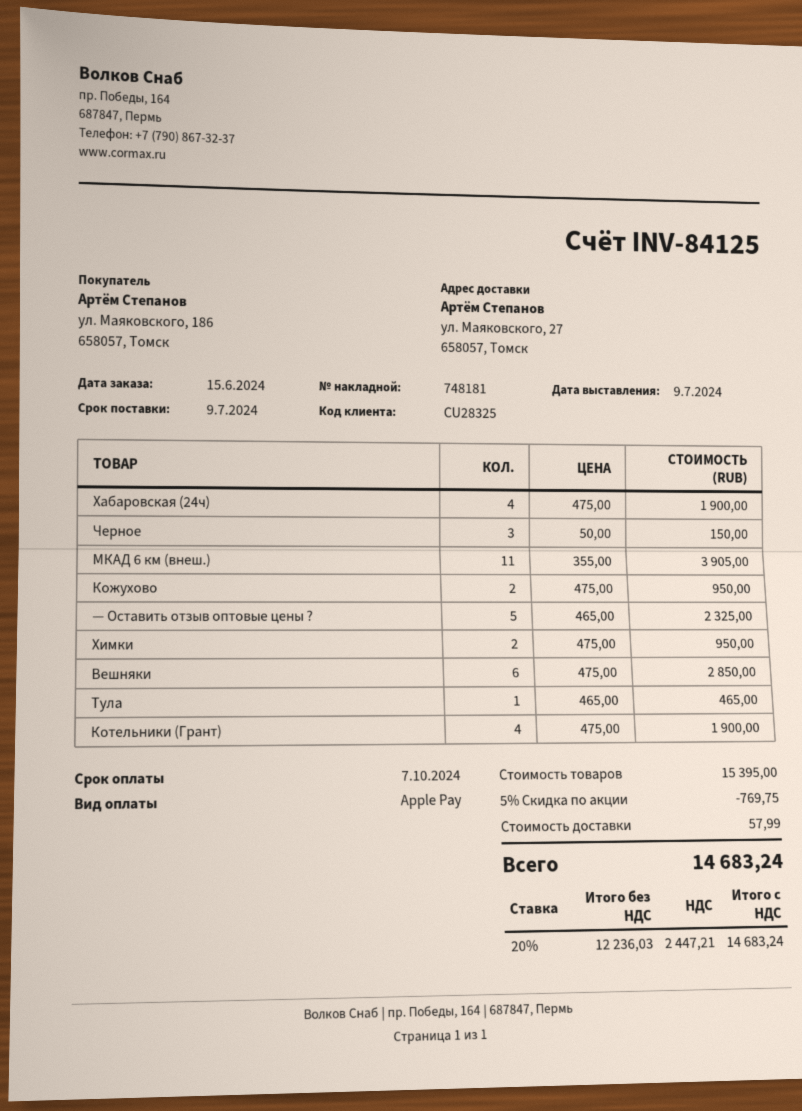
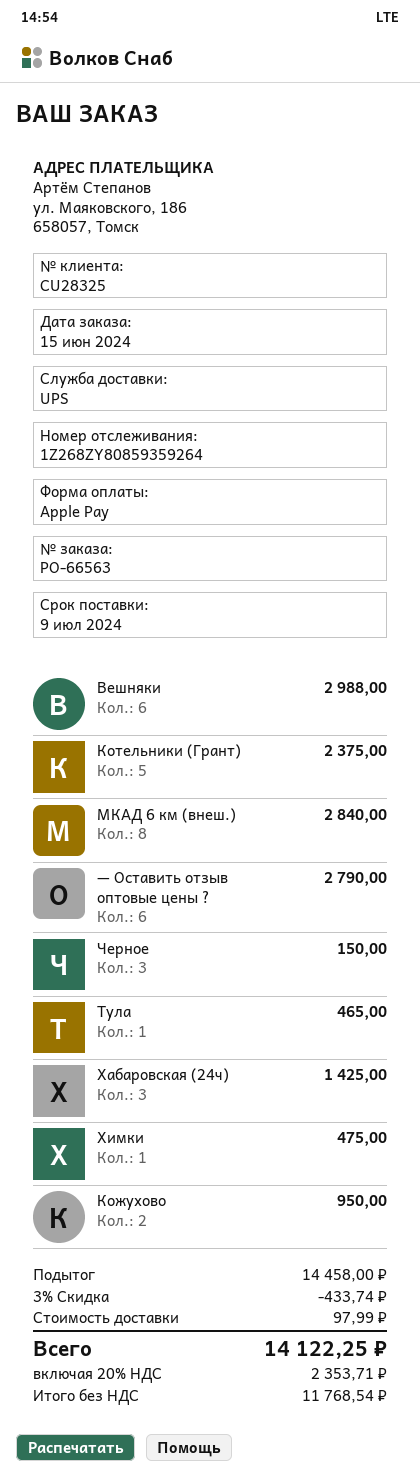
Хабаровская (24ч): 4 for 1900.00 -> 3 for 1425.00
МКАД 6 км (внеш.): 11 for 3905.00 -> 8 for 2840.00
— Оставить отзыв оптовые цены ?: 5 for 2325.00 -> 6 for 2790.00
Химки: 2 for 950.00 -> 1 for 475.00
Вешняки: 6 for 2850.00 -> 6 for 2988.00
Котельники (Грант): 4 for 1900.00 -> 5 for 2375.00
subtotal: 15395.00 -> 14458.00
discount: 5% = 769.75 -> 3% = 433.74
shipping: 57.99 -> 97.99
net: 12236.03 -> 11768.54
tax: 20% = 2447.21 -> 20% = 2353.71
total: 14683.24 -> 14122.25

